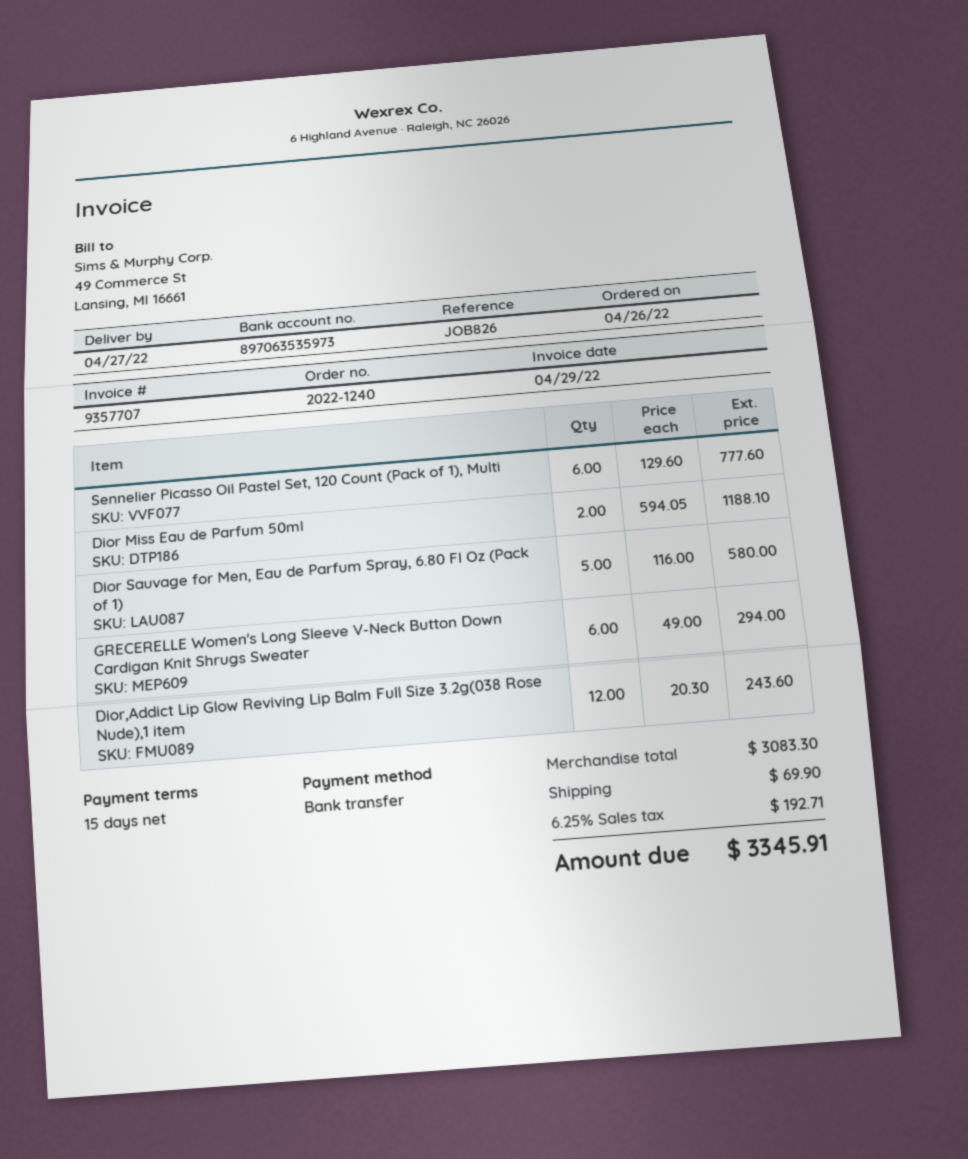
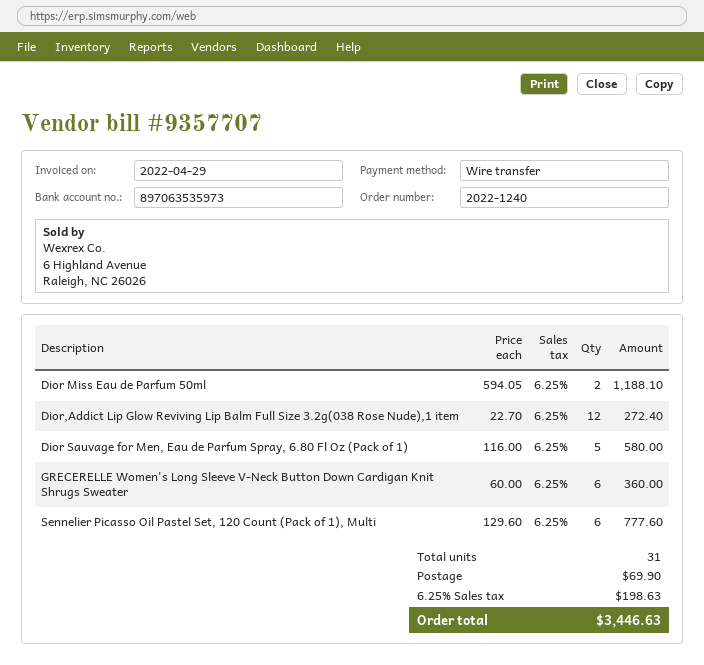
GRECERELLE Women's Long Sleeve V-Neck Button Down Cardigan Knit Shrugs Sweater: 6 x 49.00 = 294.00 -> 6 x 60.00 = 360.00
Dior,Addict Lip Glow Reviving Lip Balm Full Size 3.2g(038 Rose Nude),1 item: 12 x 20.30 = 243.60 -> 12 x 22.70 = 272.40
tax: 6.25% = 192.71 -> 6.25% = 198.63
total: 3345.91 -> 3446.63

